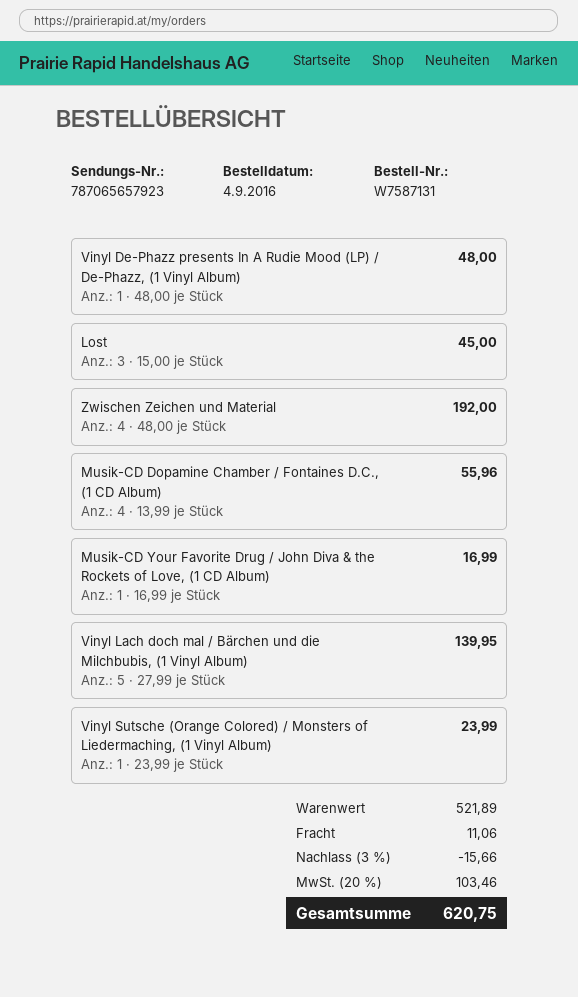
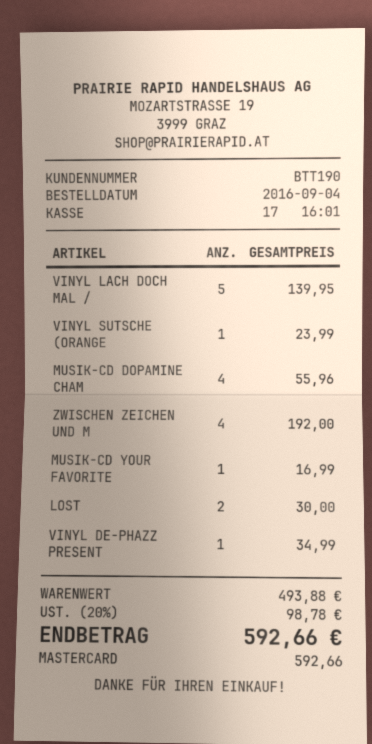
Vinyl De-Phazz presents In A Rudie Mood (LP) / De-Phazz, (1 Vinyl Album): 1 for 48.00 -> 1 for 34.99
Lost: 3 for 45.00 -> 2 for 30.00
subtotal: 521.89 -> 493.88
discount: 3% = 15.66 -> none
shipping: 11.06 -> none
tax: 20% = 103.46 -> 20% = 98.78
total: 620.75 -> 592.66

